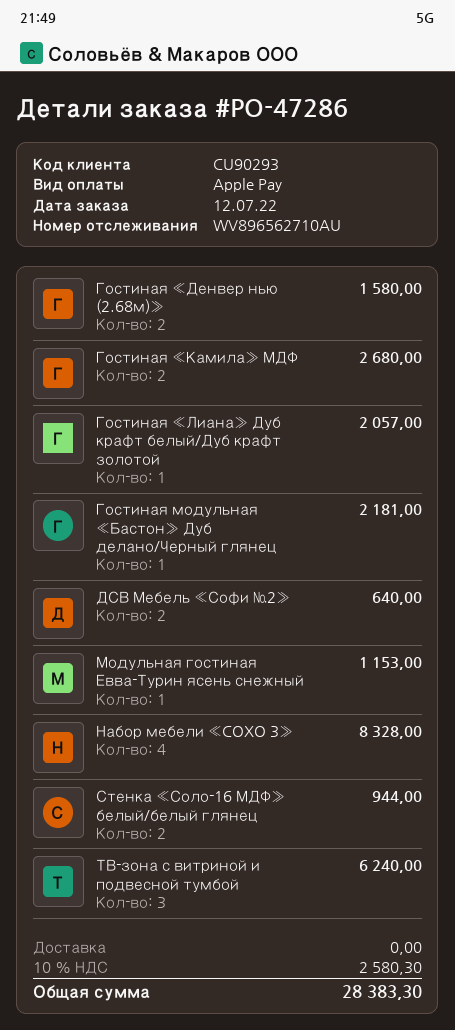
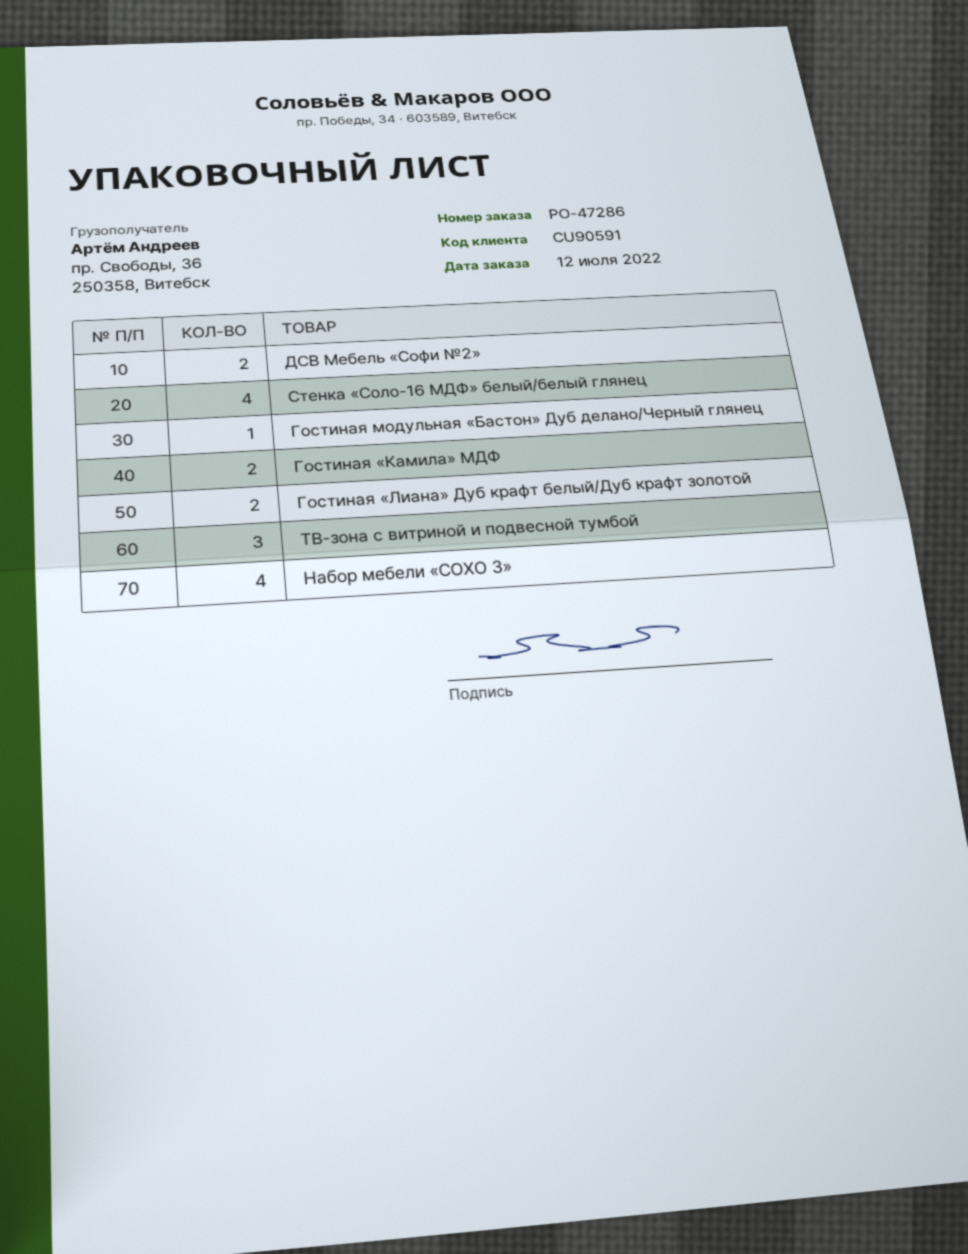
customer number: CU90293 -> CU90591
Гостиная «Денвер нью (2.68м)»: 2 -> none
Гостиная «Лиана» Дуб крафт белый/Дуб крафт золотой: 1 -> 2
Модульная гостиная Евва-Турин ясень снежный: 1 -> none
Стенка «Соло-16 МДФ» белый/белый глянец: 2 -> 4

